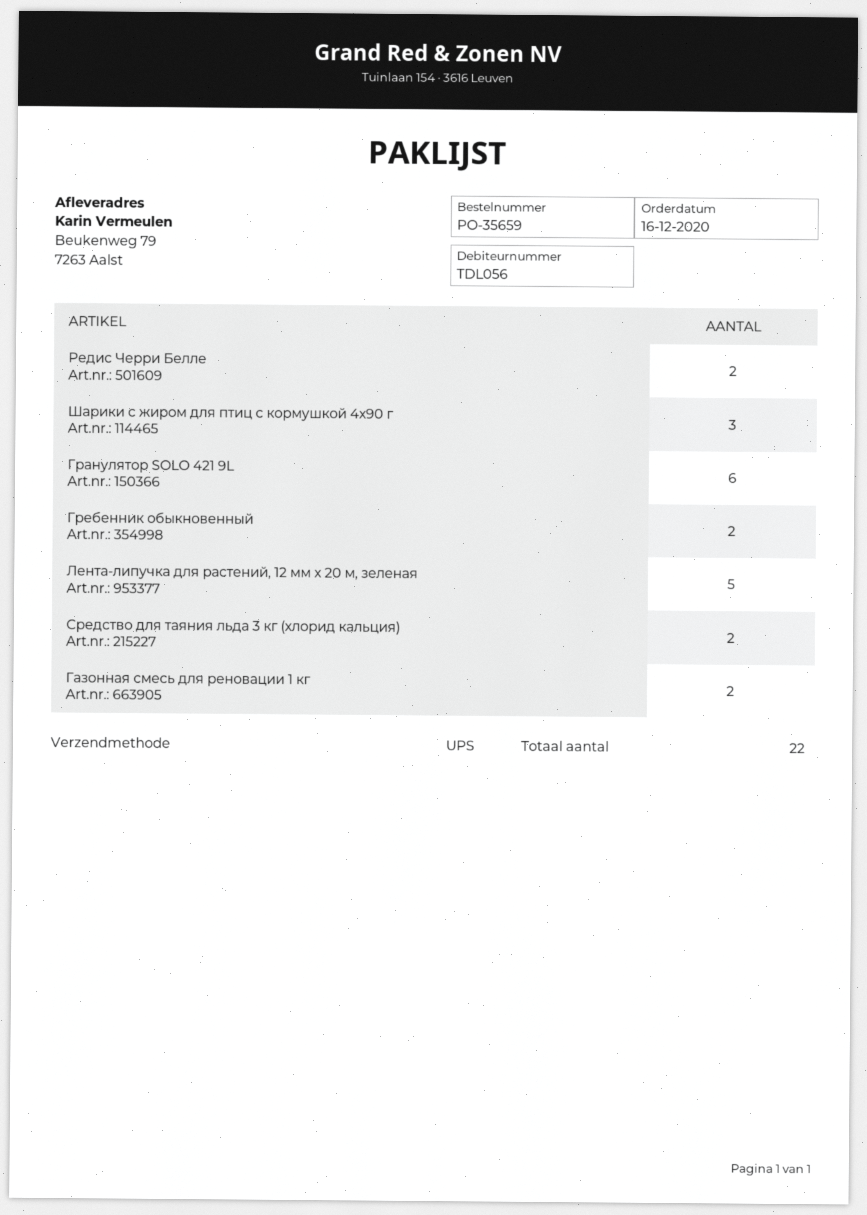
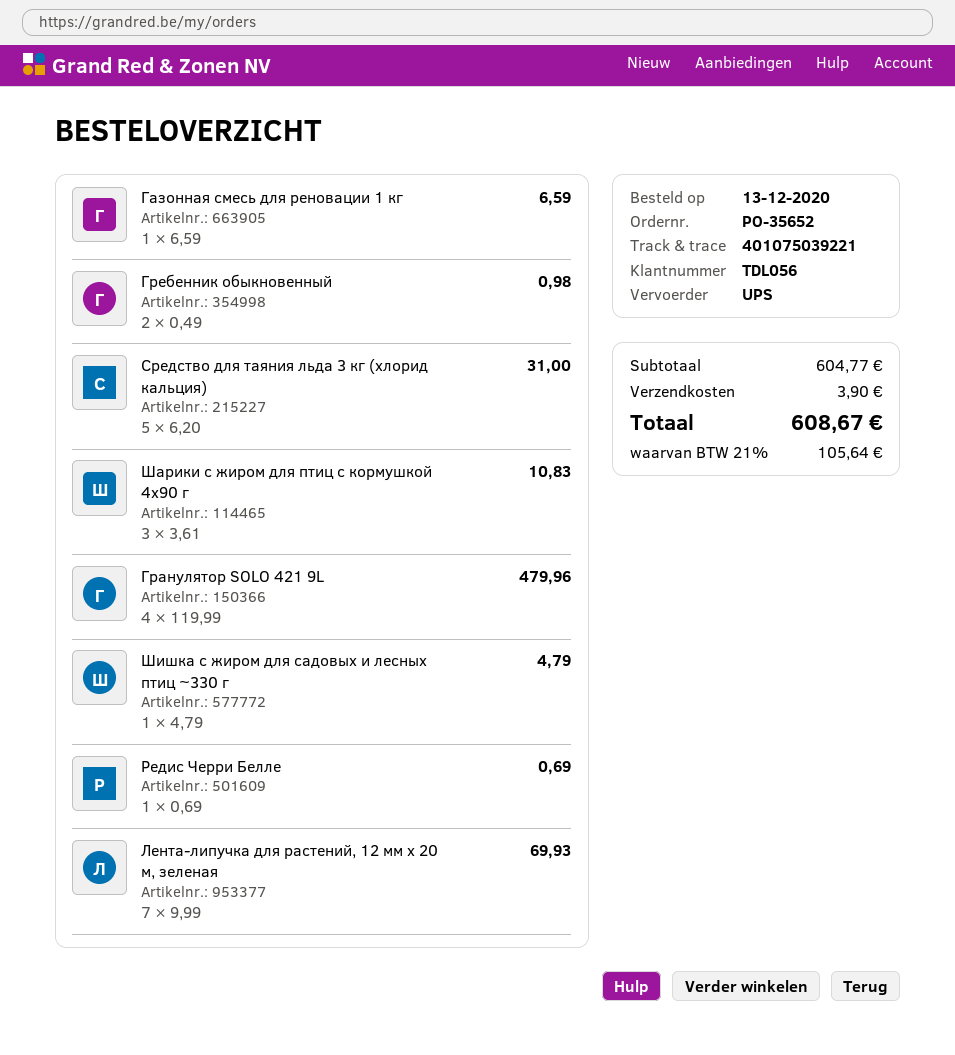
order number: PO-35659 -> PO-35652
order date: 2020-12-16 -> 2020-12-13
Редис Черри Белле: 2 -> 1
Гранулятор SOLO 421 9L: 6 -> 4
Лента-липучка для растений, 12 мм x 20 м, зеленая: 5 -> 7
Средство для таяния льда 3 кг (хлорид кальция): 2 -> 5
Газонная смесь для реновации 1 кг: 2 -> 1
Шишка с жиром для садовых и лесных птиц ~330 г: none -> 1

